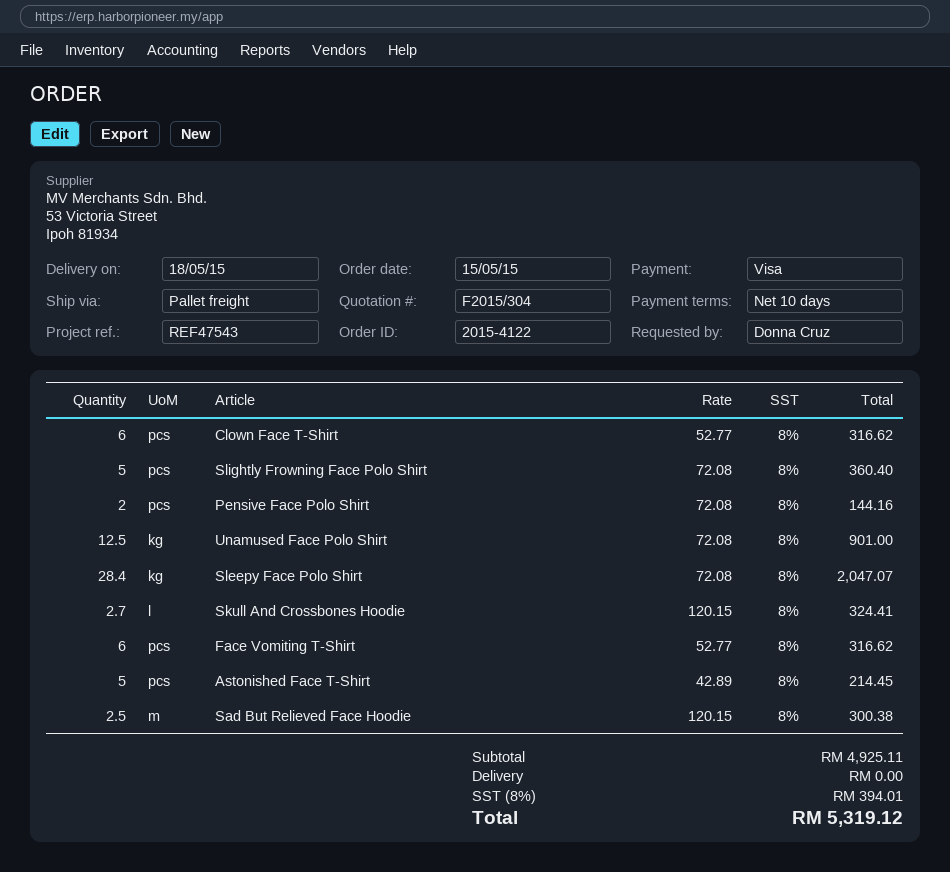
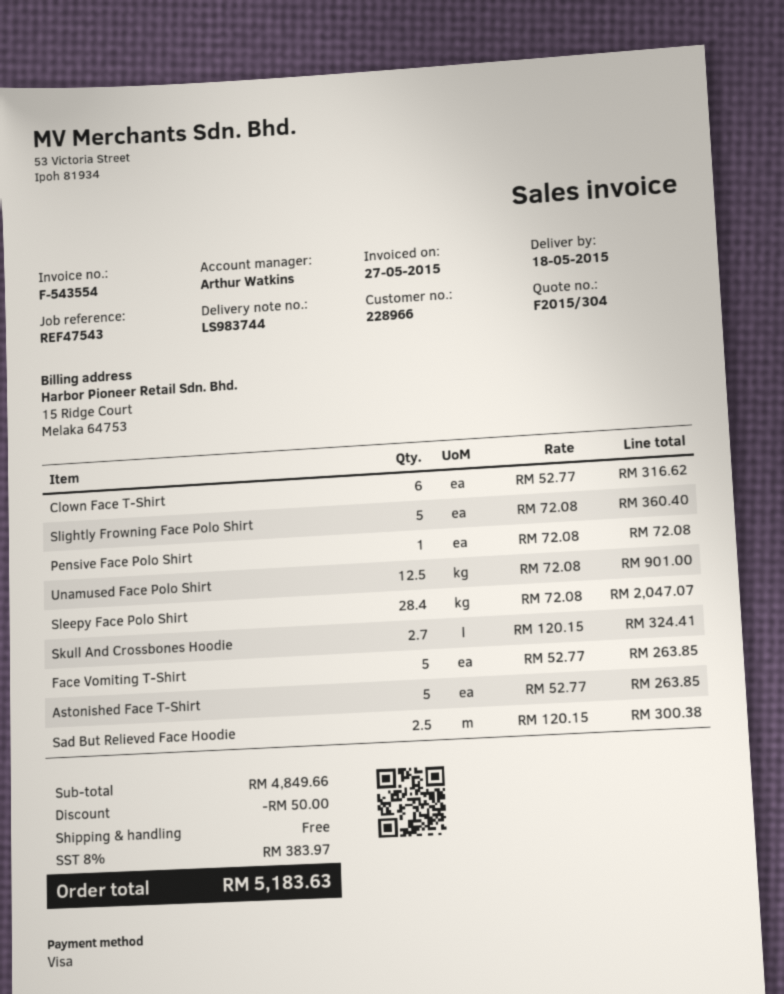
Pensive Face Polo Shirt: 2 x 72.08 = 144.16 -> 1 x 72.08 = 72.08
Face Vomiting T-Shirt: 6 x 52.77 = 316.62 -> 5 x 52.77 = 263.85
Astonished Face T-Shirt: 5 x 42.89 = 214.45 -> 5 x 52.77 = 263.85
subtotal: 4925.11 -> 4849.66
discount: none -> 50.00
tax: 8% = 394.01 -> 8% = 383.97
total: 5319.12 -> 5183.63

